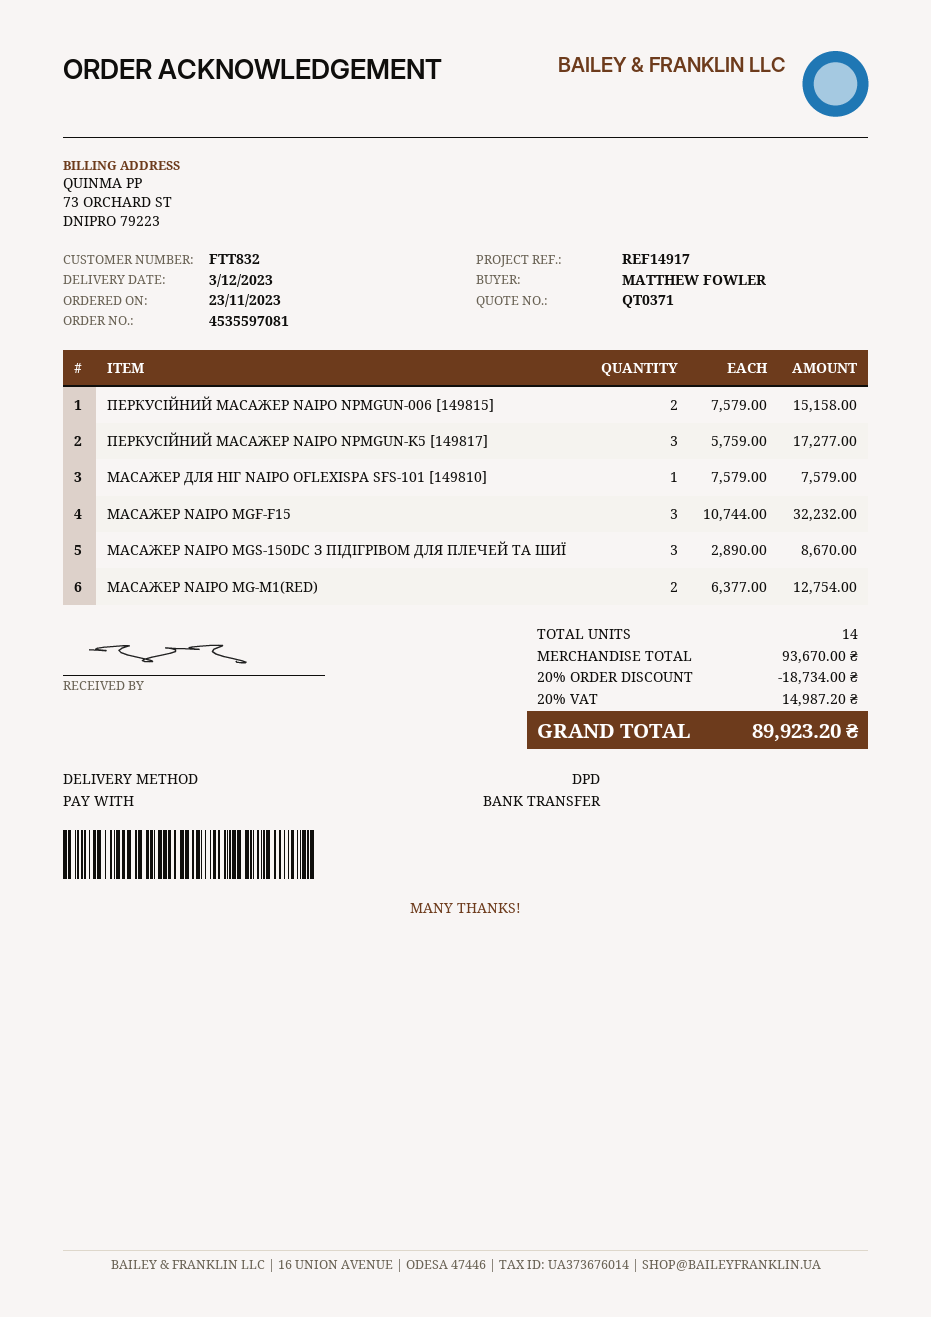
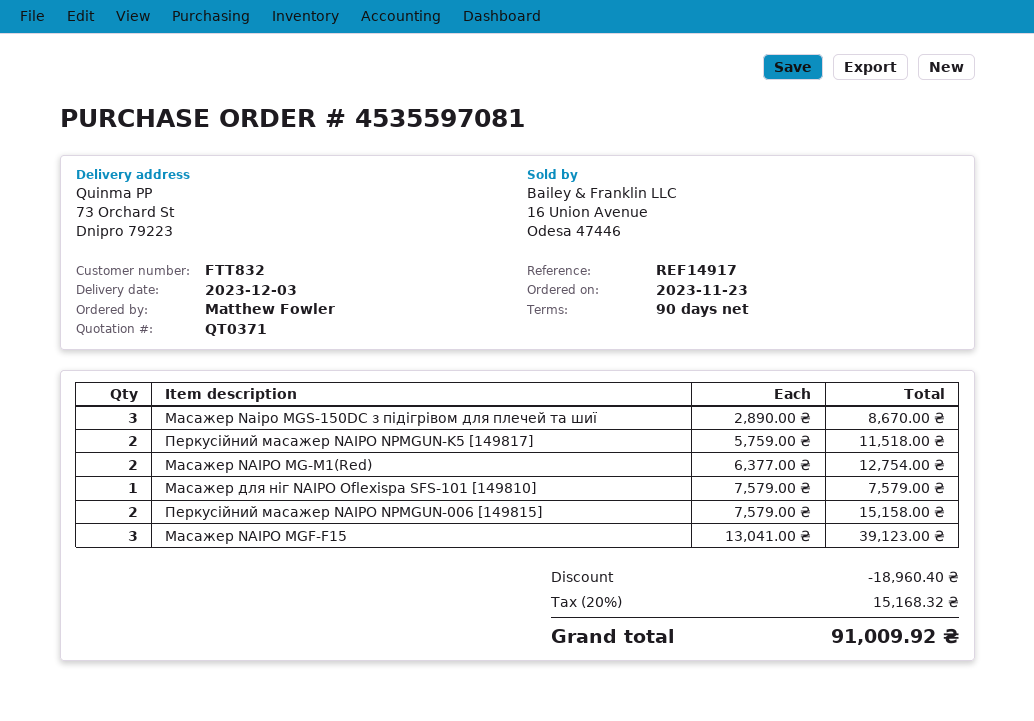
ПЕРКУСІЙНИЙ МАСАЖЕР NAIPO NPMGUN-K5 [149817]: 3 x 5759.00 = 17277.00 -> 2 x 5759.00 = 11518.00
МАСАЖЕР NAIPO MGF-F15: 3 x 10744.00 = 32232.00 -> 3 x 13041.00 = 39123.00
discount: 18734.00 -> 18960.40
tax: 20% = 14987.20 -> 20% = 15168.32
total: 89923.20 -> 91009.92

